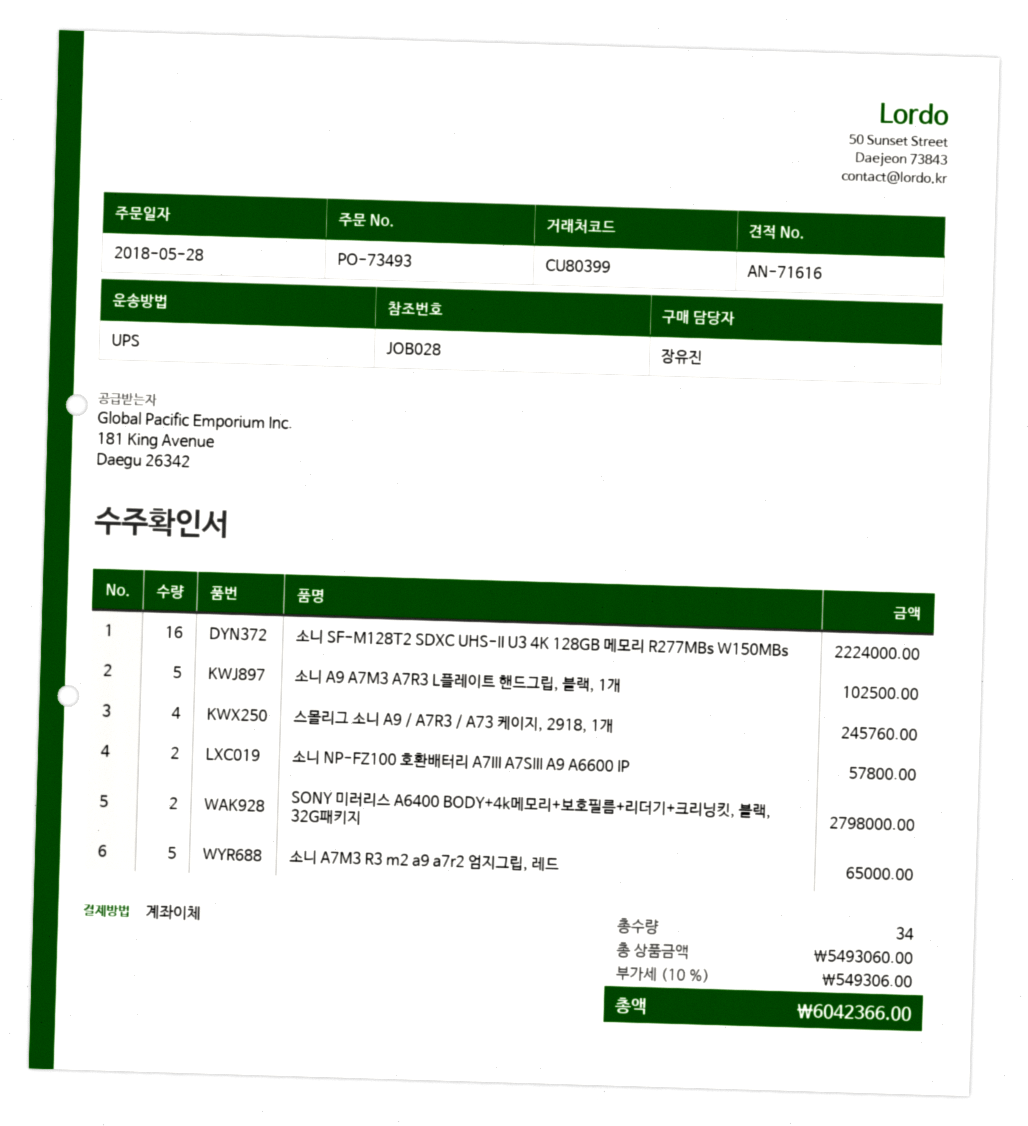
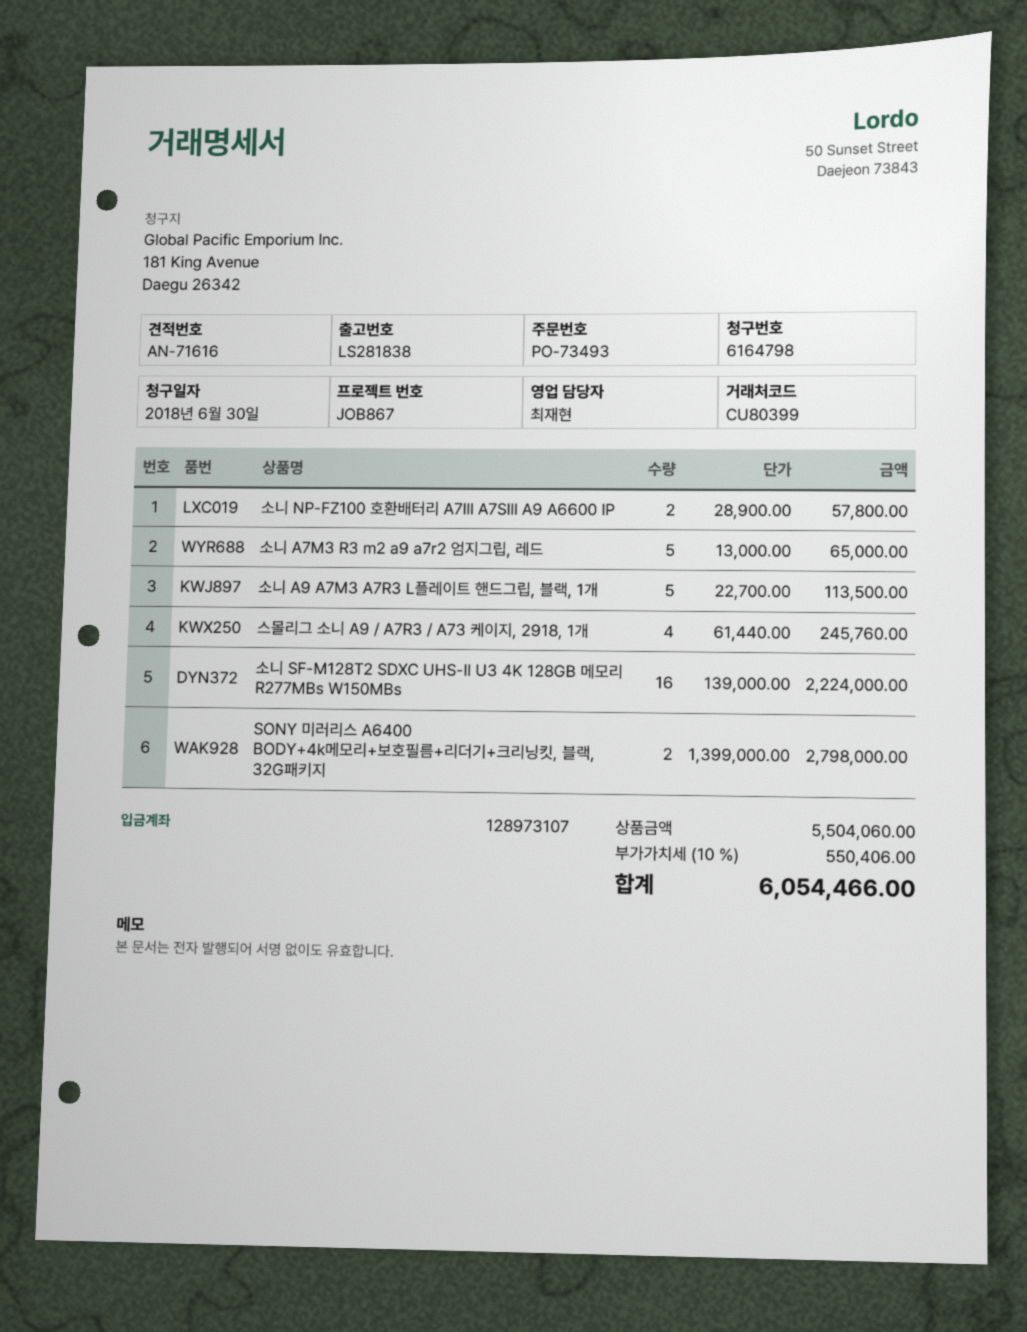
reference: JOB028 -> JOB867
소니 A9 A7M3 A7R3 L플레이트 핸드그립, 블랙, 1개: 5 for 102500.00 -> 5 for 113500.00
subtotal: 5493060.00 -> 5504060.00
tax: 10% = 549306.00 -> 10% = 550406.00
total: 6042366.00 -> 6054466.00

